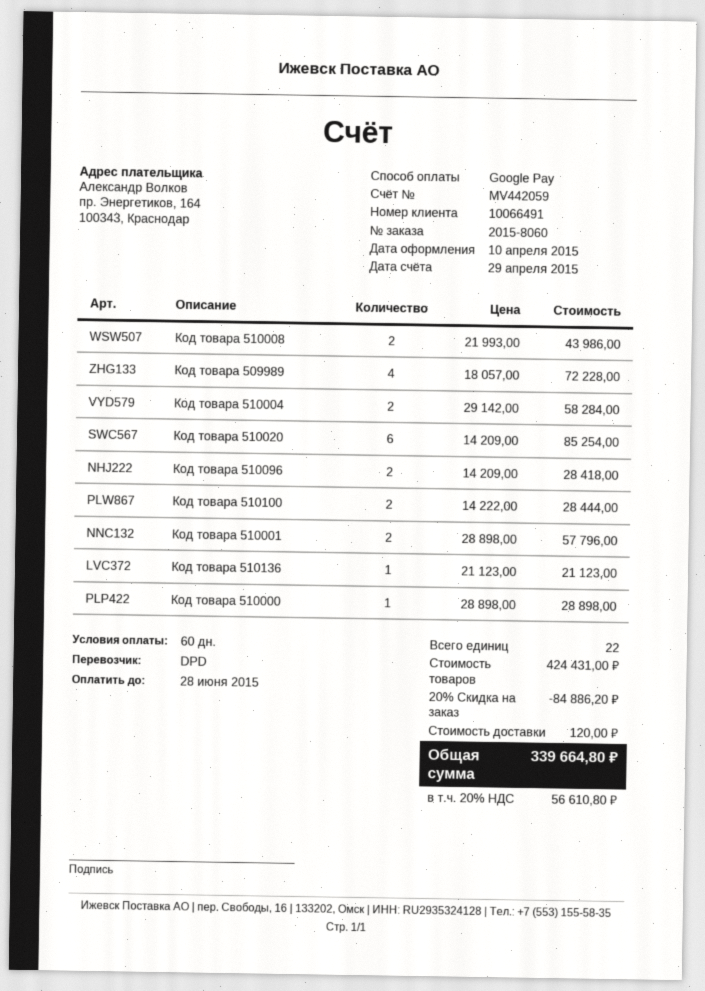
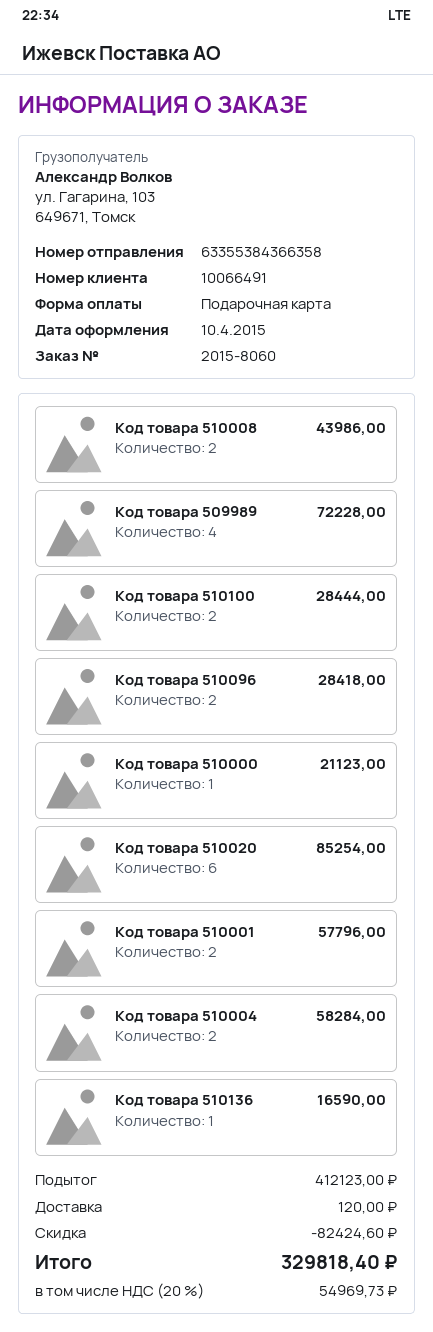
payment method: Google Pay -> gift card
Код товара 510136: 1 for 21123.00 -> 1 for 16590.00
Код товара 510000: 1 for 28898.00 -> 1 for 21123.00
subtotal: 424431.00 -> 412123.00
discount: 84886.20 -> 82424.60
tax: 20% = 56610.80 -> 20% = 54969.73
total: 339664.80 -> 329818.40

